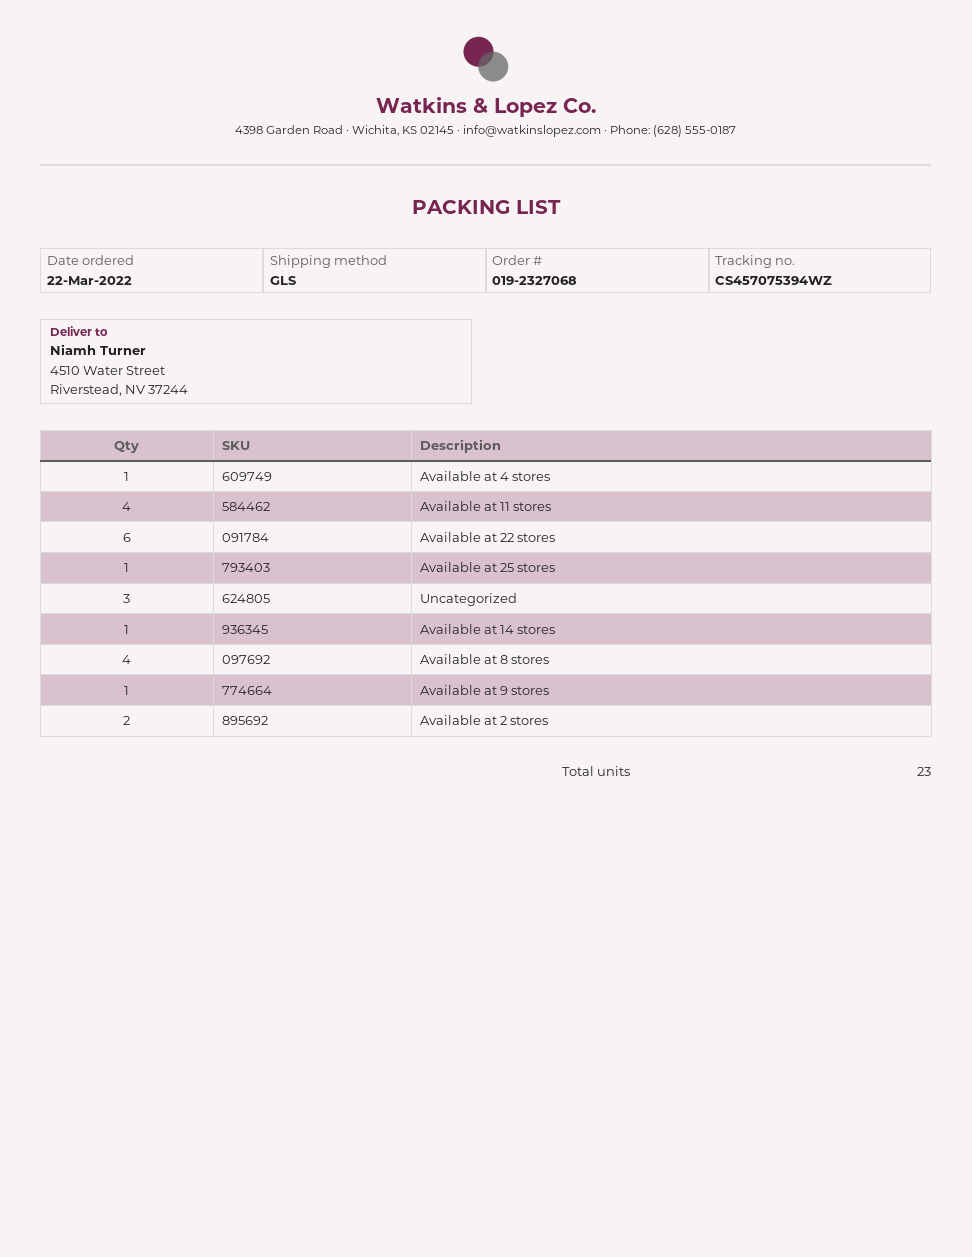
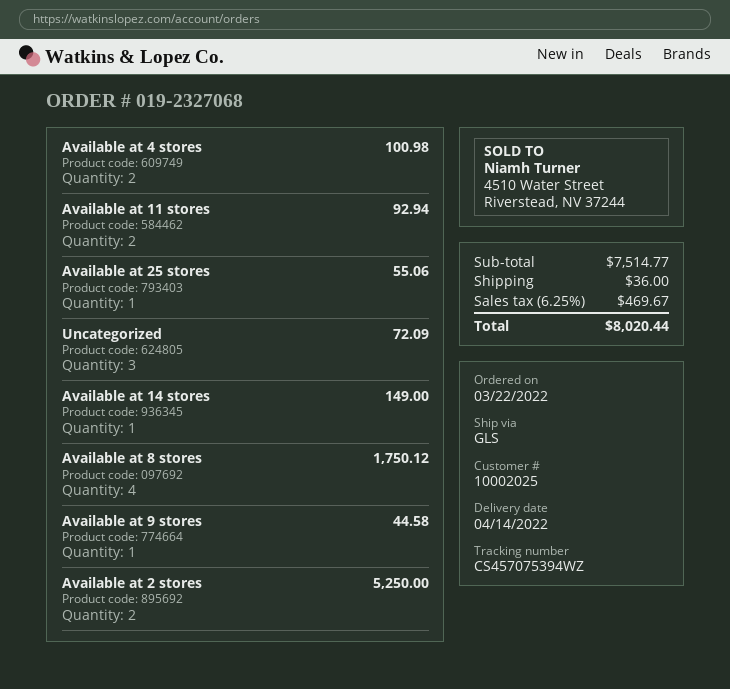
Available at 4 stores: 1 -> 2
Available at 11 stores: 4 -> 2
Available at 22 stores: 6 -> none

